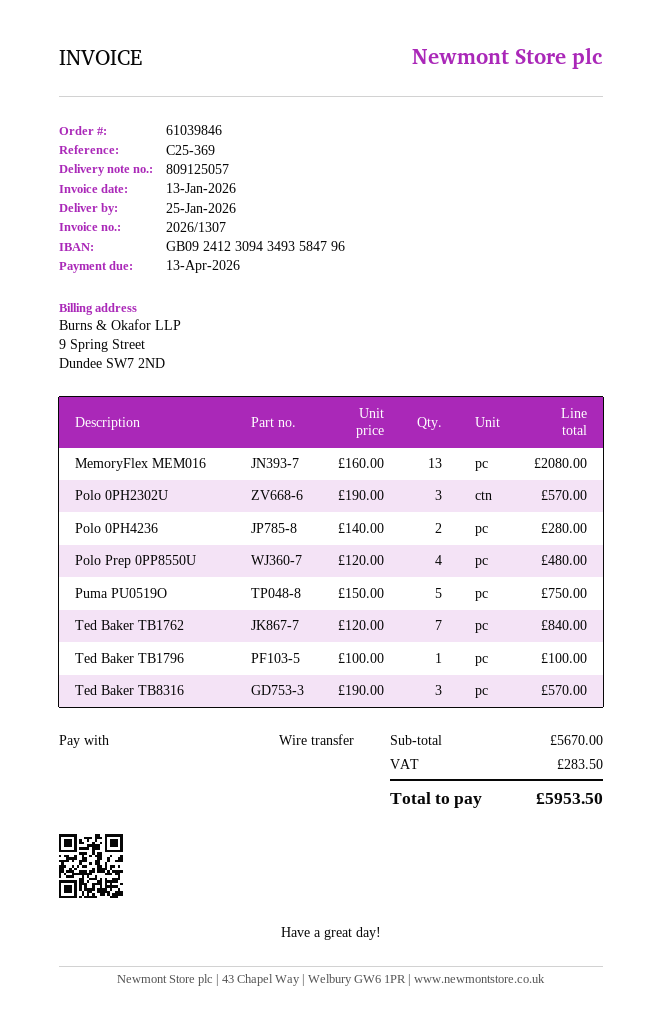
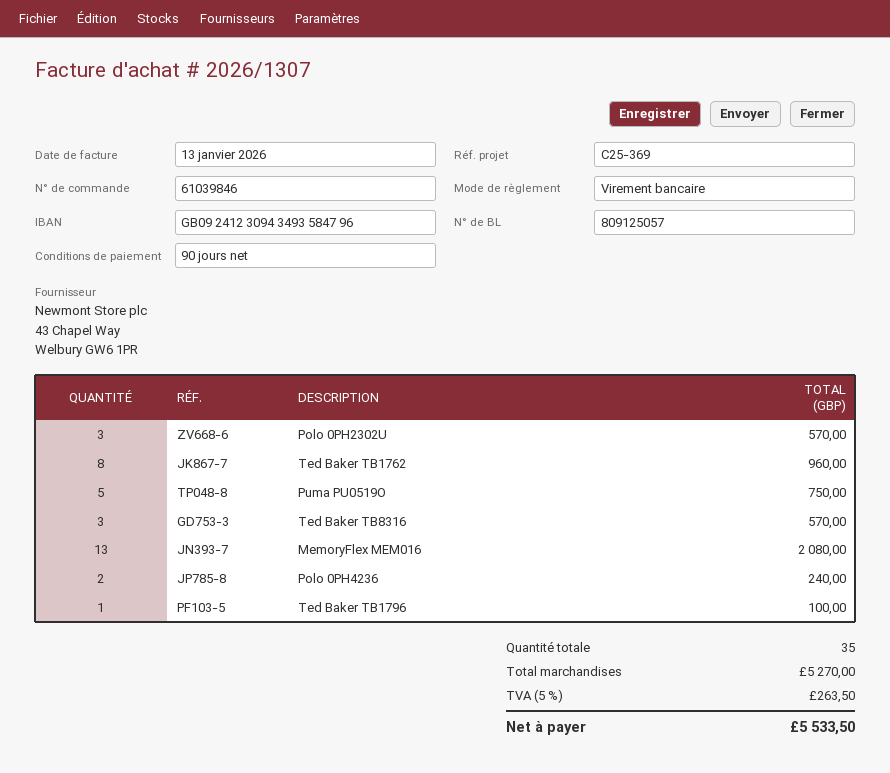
Polo 0PH4236: 2 for 280.00 -> 2 for 240.00
Polo Prep 0PP8550U: 4 for 480.00 -> none
Ted Baker TB1762: 7 for 840.00 -> 8 for 960.00
subtotal: 5670.00 -> 5270.00
tax: 283.50 -> 263.50
total: 5953.50 -> 5533.50

